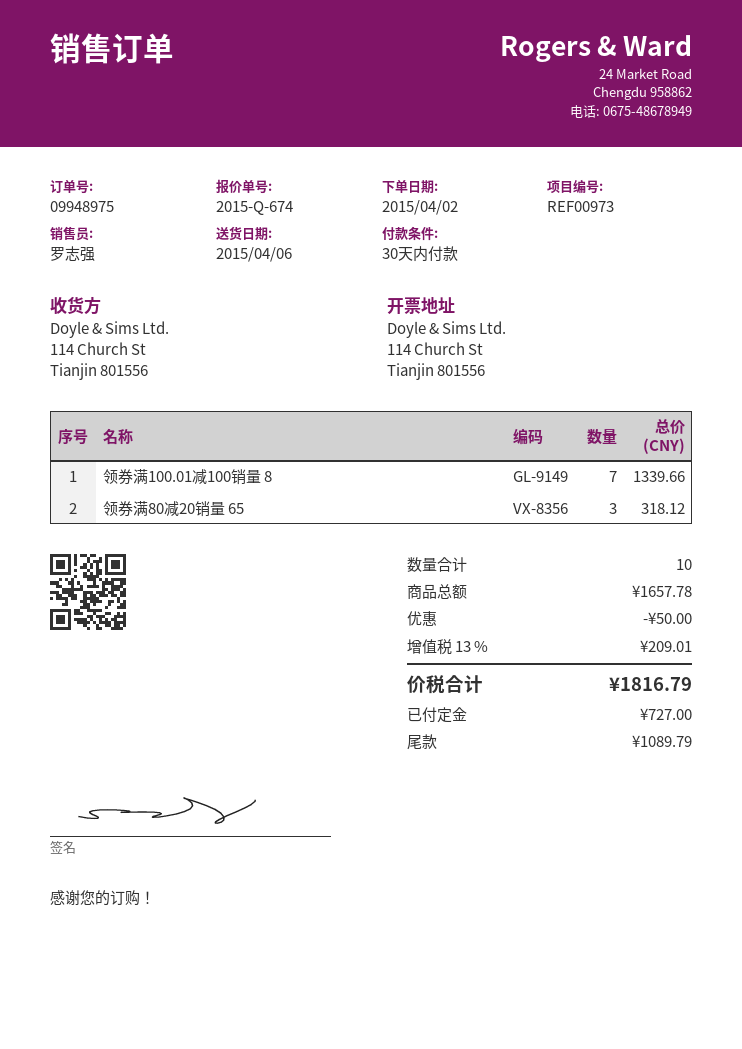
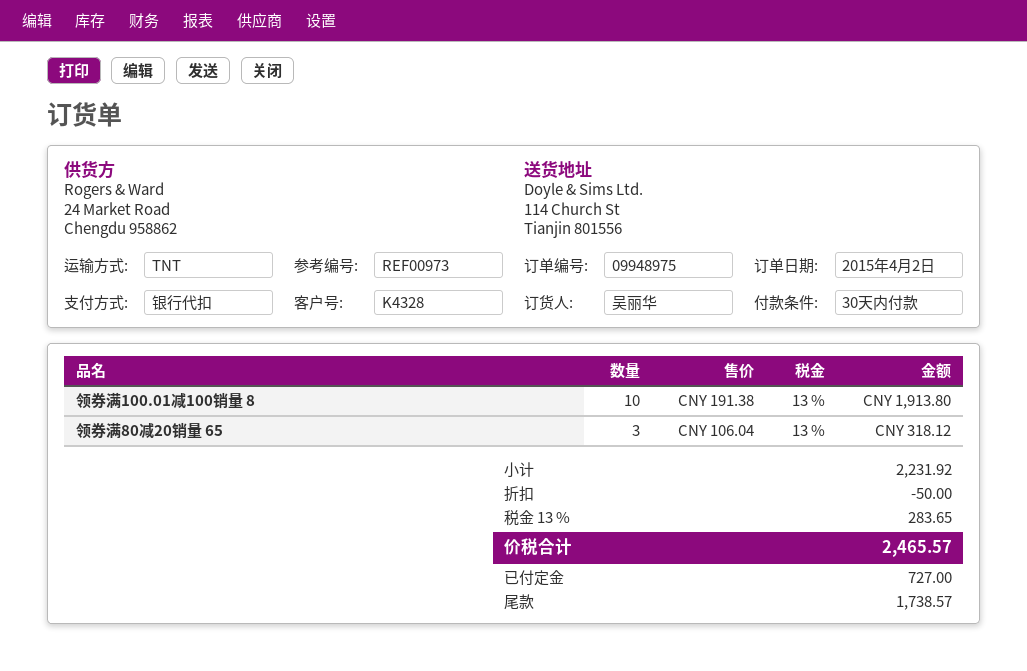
领券满100.01减100销量 8: 7 for 1339.66 -> 10 for 1913.80
subtotal: 1657.78 -> 2231.92
tax: 13% = 209.01 -> 13% = 283.65
total: 1816.79 -> 2465.57
balance: 1089.79 -> 1738.57

